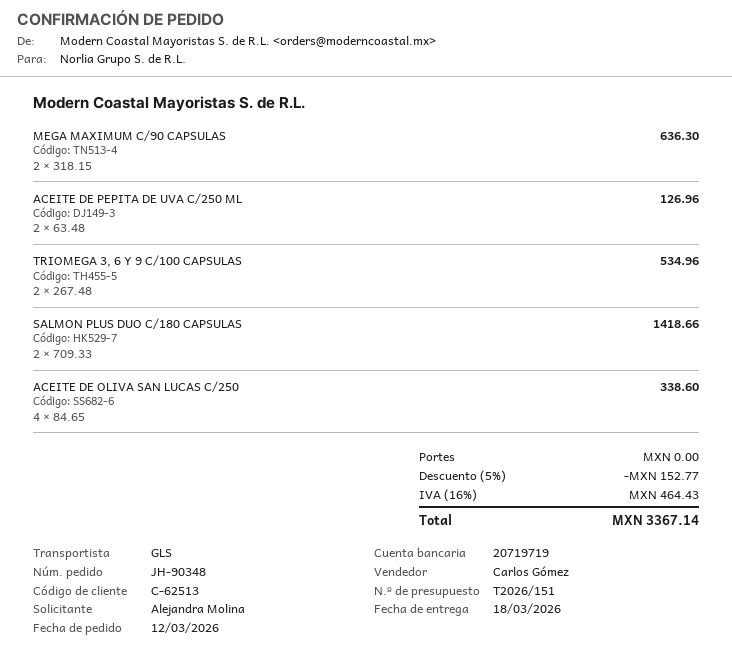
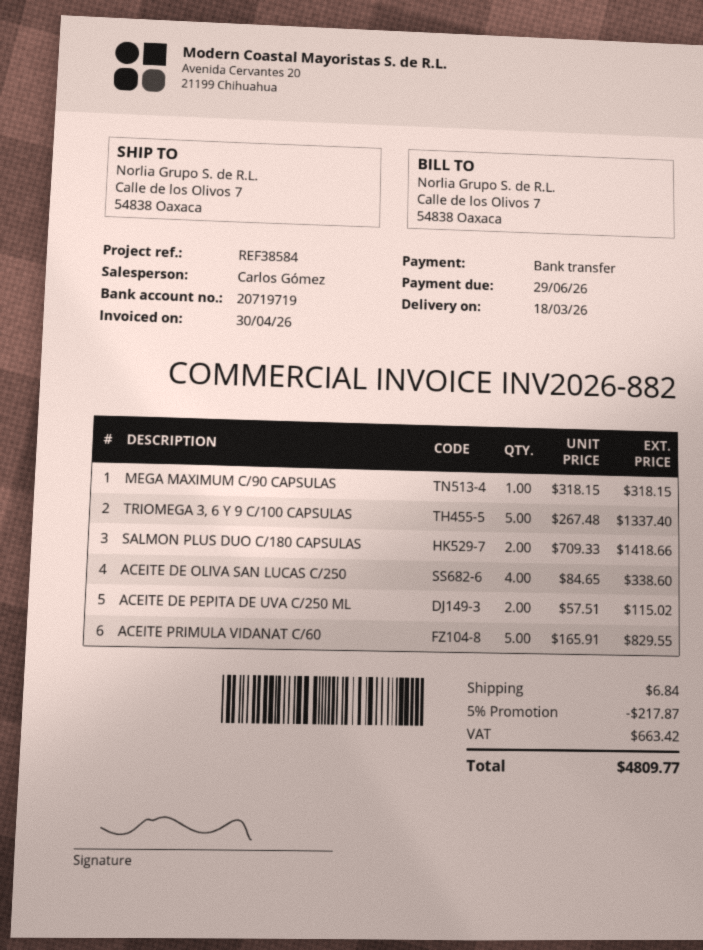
MEGA MAXIMUM C/90 CAPSULAS: 2 x 318.15 = 636.30 -> 1 x 318.15 = 318.15
ACEITE DE PEPITA DE UVA C/250 ML: 2 x 63.48 = 126.96 -> 2 x 57.51 = 115.02
TRIOMEGA 3, 6 Y 9 C/100 CAPSULAS: 2 x 267.48 = 534.96 -> 5 x 267.48 = 1337.40
ACEITE PRIMULA VIDANAT C/60: none -> 5 x 165.91 = 829.55
discount: 5% = 152.77 -> 5% = 217.87
shipping: 0.00 -> 6.84
tax: 464.43 -> 663.42
total: 3367.14 -> 4809.77

